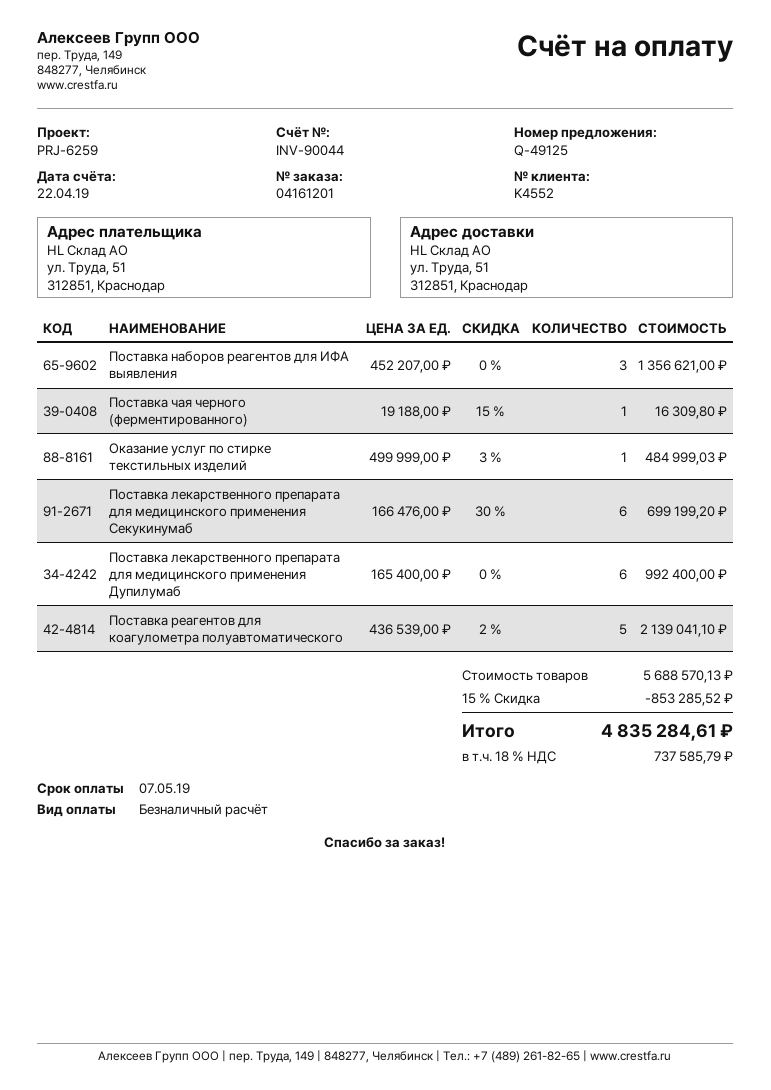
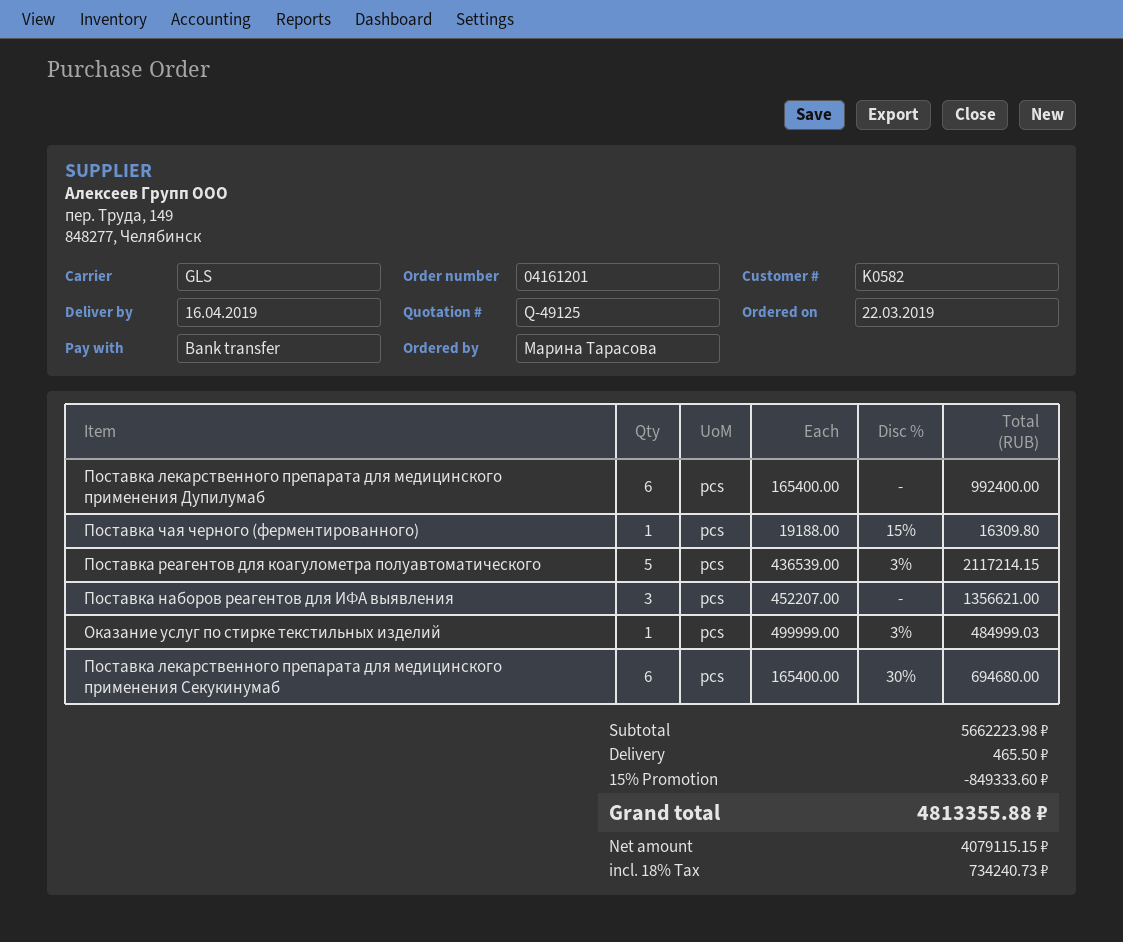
customer number: K4552 -> K0582
Поставка лекарственного препарата для медицинского применения Секукинумаб: 6 x 166476.00 - 30% = 699199.20 -> 6 x 165400.00 - 30% = 694680.00
Поставка реагентов для коагулометра полуавтоматического: 5 x 436539.00 - 2% = 2139041.10 -> 5 x 436539.00 - 3% = 2117214.15
subtotal: 5688570.13 -> 5662223.98
discount: 15% = 853285.52 -> 15% = 849333.60
shipping: none -> 465.50
tax: 18% = 737585.79 -> 18% = 734240.73
total: 4835284.61 -> 4813355.88

